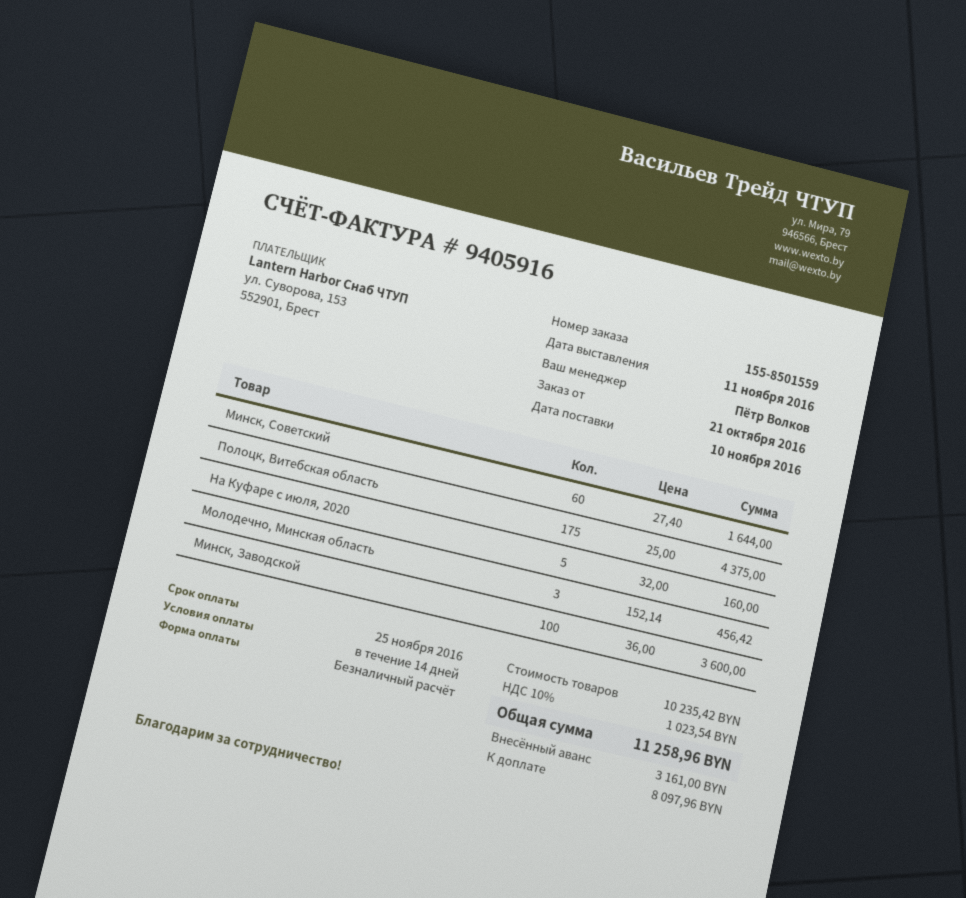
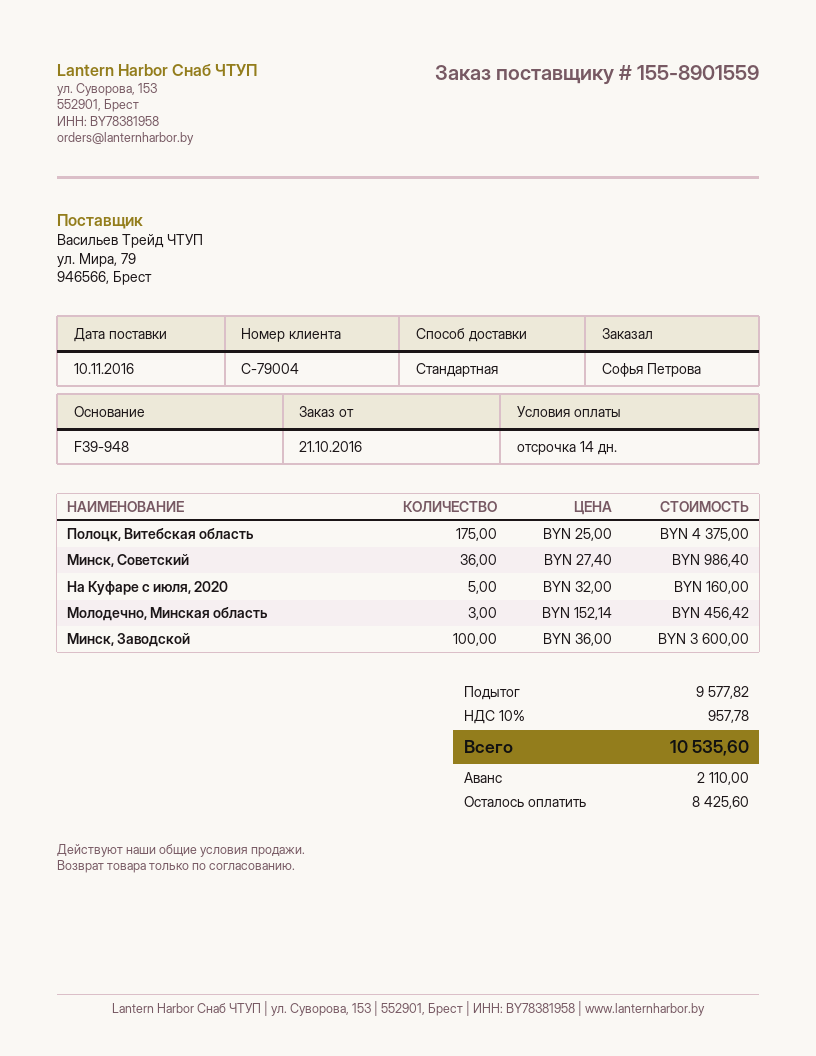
order number: 155-8501559 -> 155-8901559
Минск, Советский: 60 x 27.40 = 1644.00 -> 36 x 27.40 = 986.40
subtotal: 10235.42 -> 9577.82
tax: 10% = 1023.54 -> 10% = 957.78
total: 11258.96 -> 10535.60
deposit: 3161.00 -> 2110.00
balance: 8097.96 -> 8425.60

